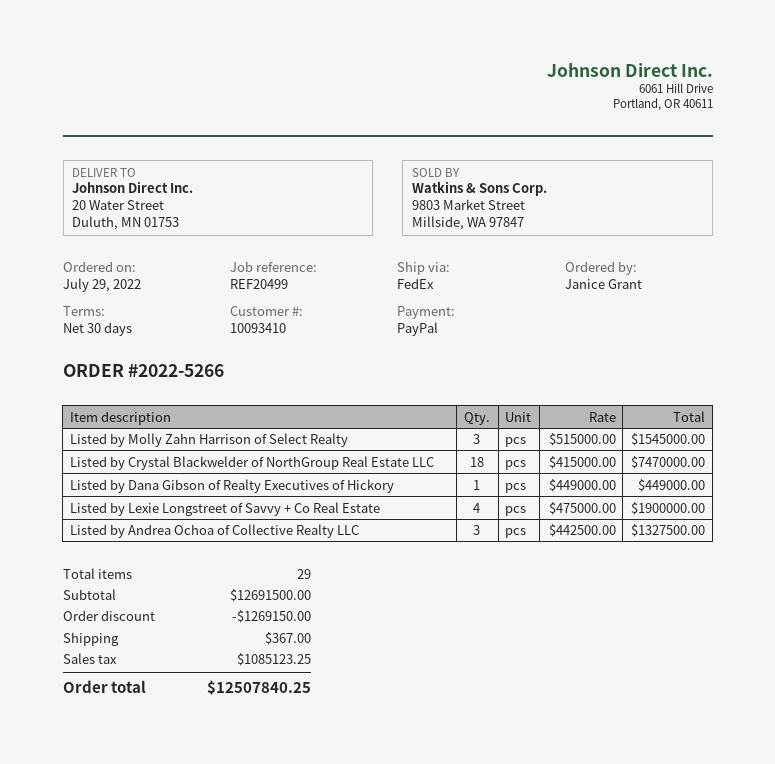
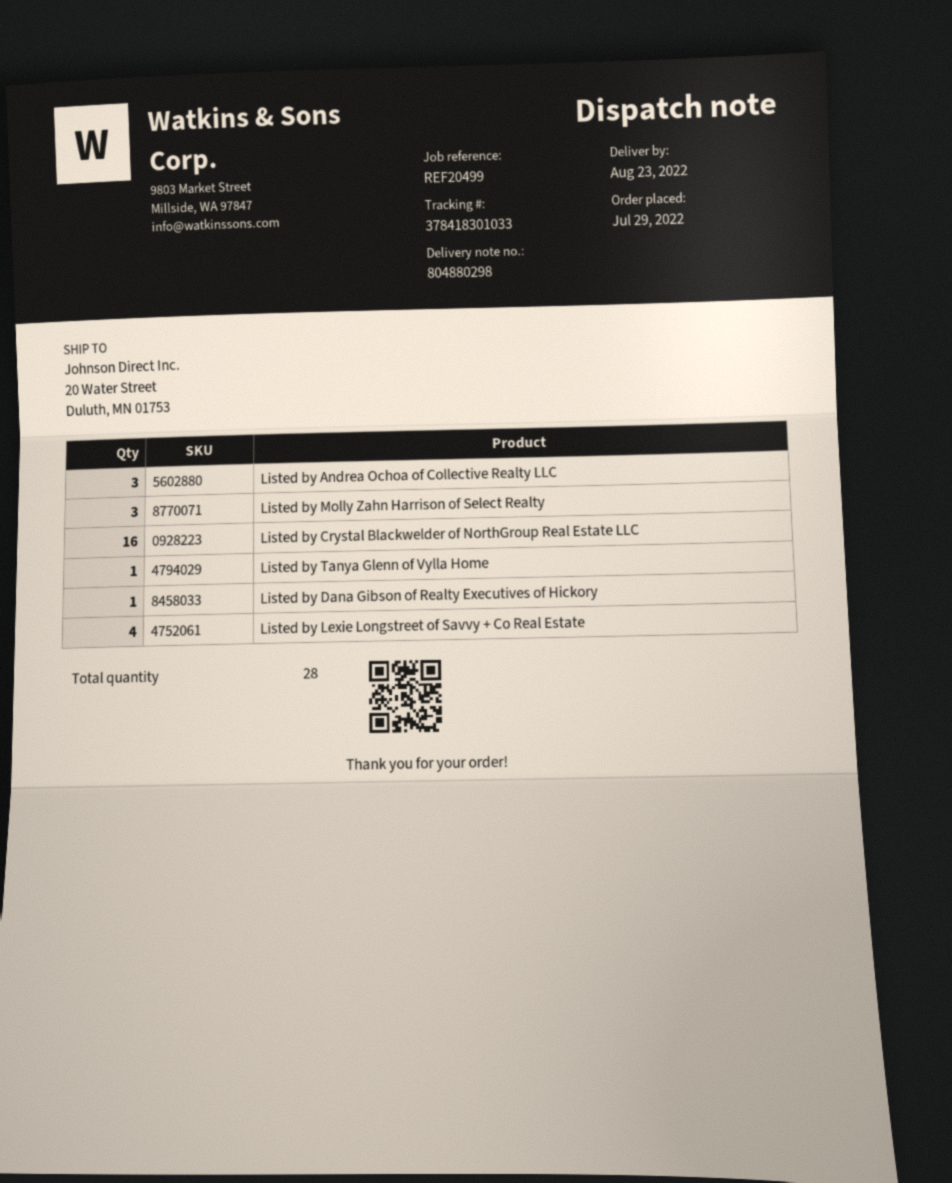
Listed by Crystal Blackwelder of NorthGroup Real Estate LLC: 18 -> 16
Listed by Tanya Glenn of Vylla Home: none -> 1
total quantity: 29 -> 28

